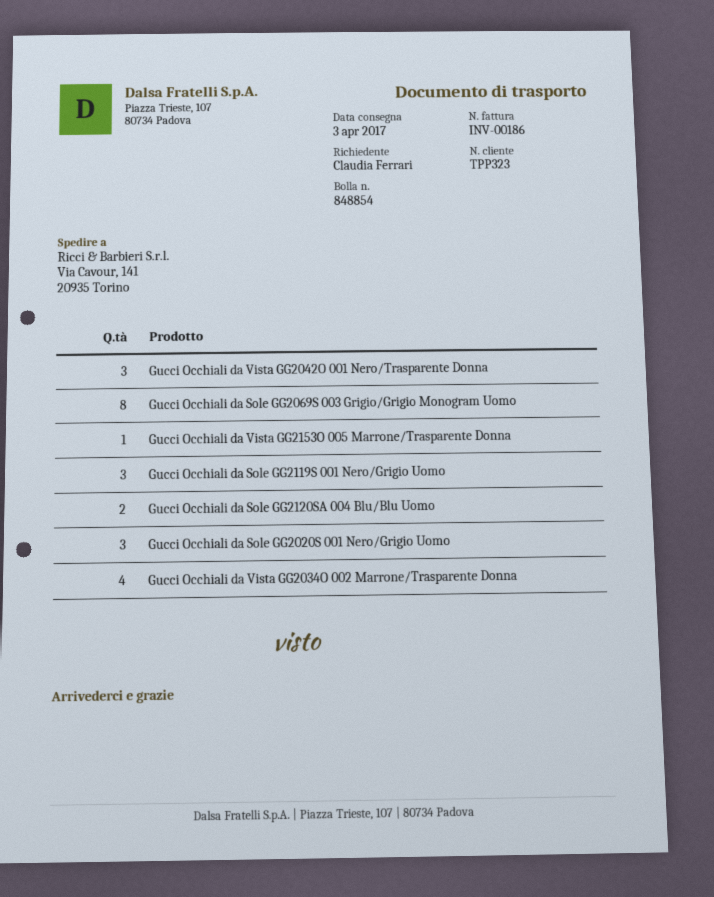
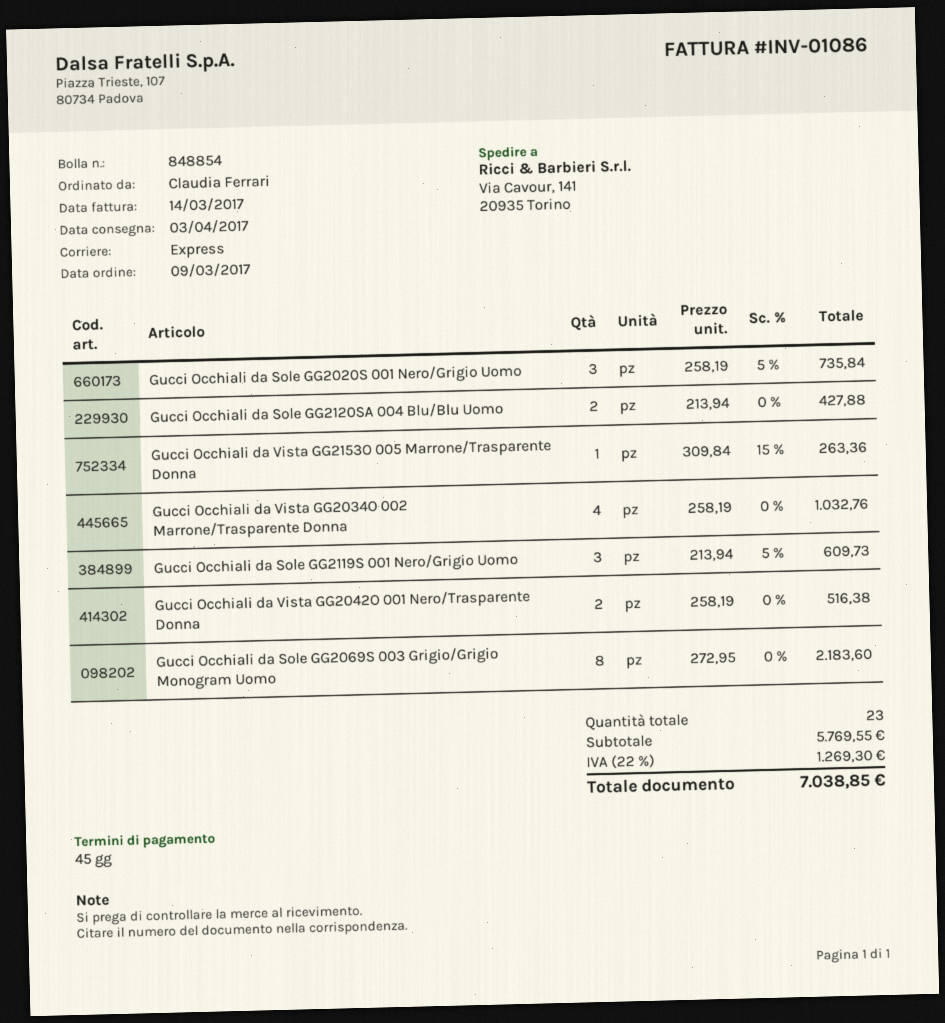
invoice number: INV-00186 -> INV-01086
Gucci Occhiali da Vista GG2042O 001 Nero/Trasparente Donna: 3 -> 2

